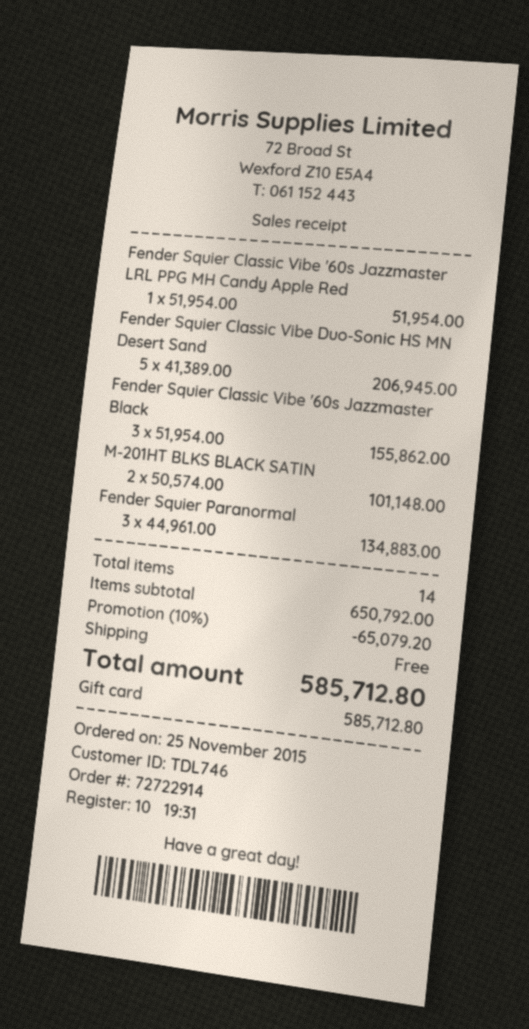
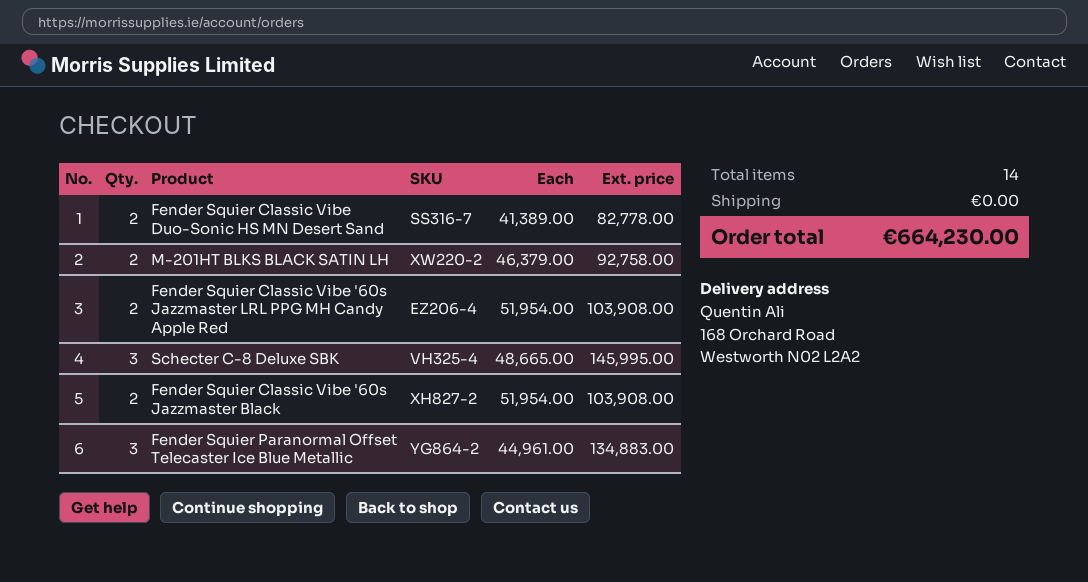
Fender Squier Classic Vibe '60s Jazzmaster LRL PPG MH Candy Apple Red: 1 x 51954.00 = 51954.00 -> 2 x 51954.00 = 103908.00
Fender Squier Classic Vibe Duo-Sonic HS MN Desert Sand: 5 x 41389.00 = 206945.00 -> 2 x 41389.00 = 82778.00
Fender Squier Classic Vibe '60s Jazzmaster Black: 3 x 51954.00 = 155862.00 -> 2 x 51954.00 = 103908.00
M-201HT BLKS BLACK SATIN: 2 x 50574.00 = 101148.00 -> 2 x 46379.00 = 92758.00
Schecter C-8 Deluxe SBK: none -> 3 x 48665.00 = 145995.00
discount: 10% = 65079.20 -> none
total: 585712.80 -> 664230.00

